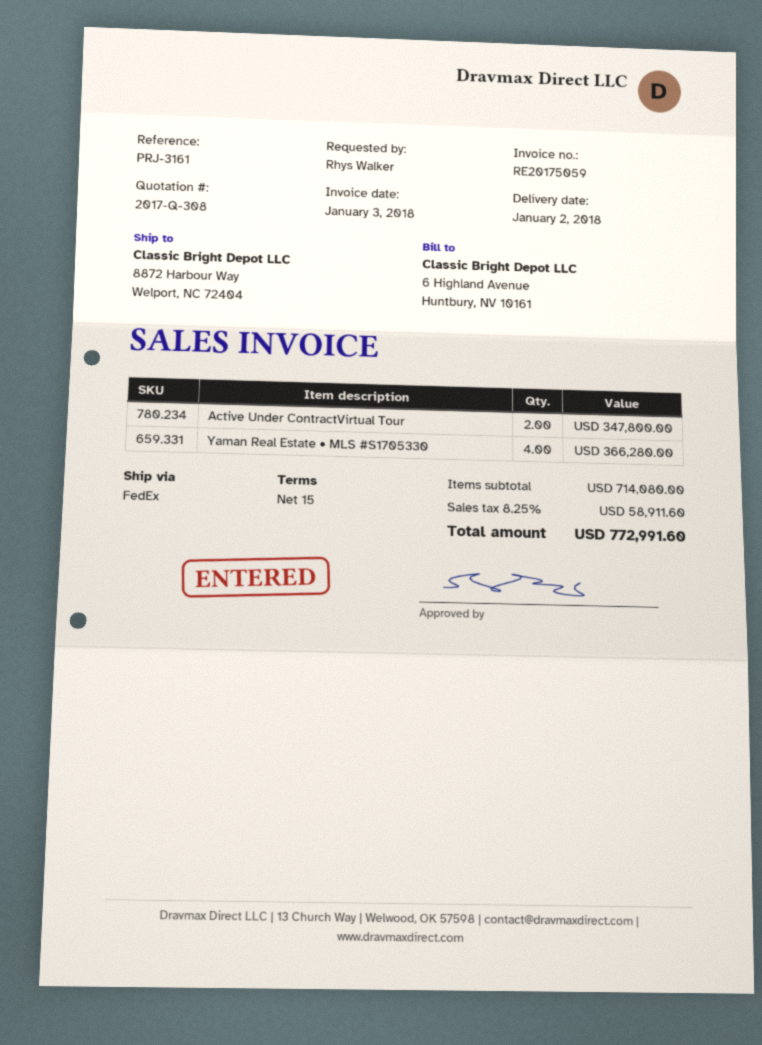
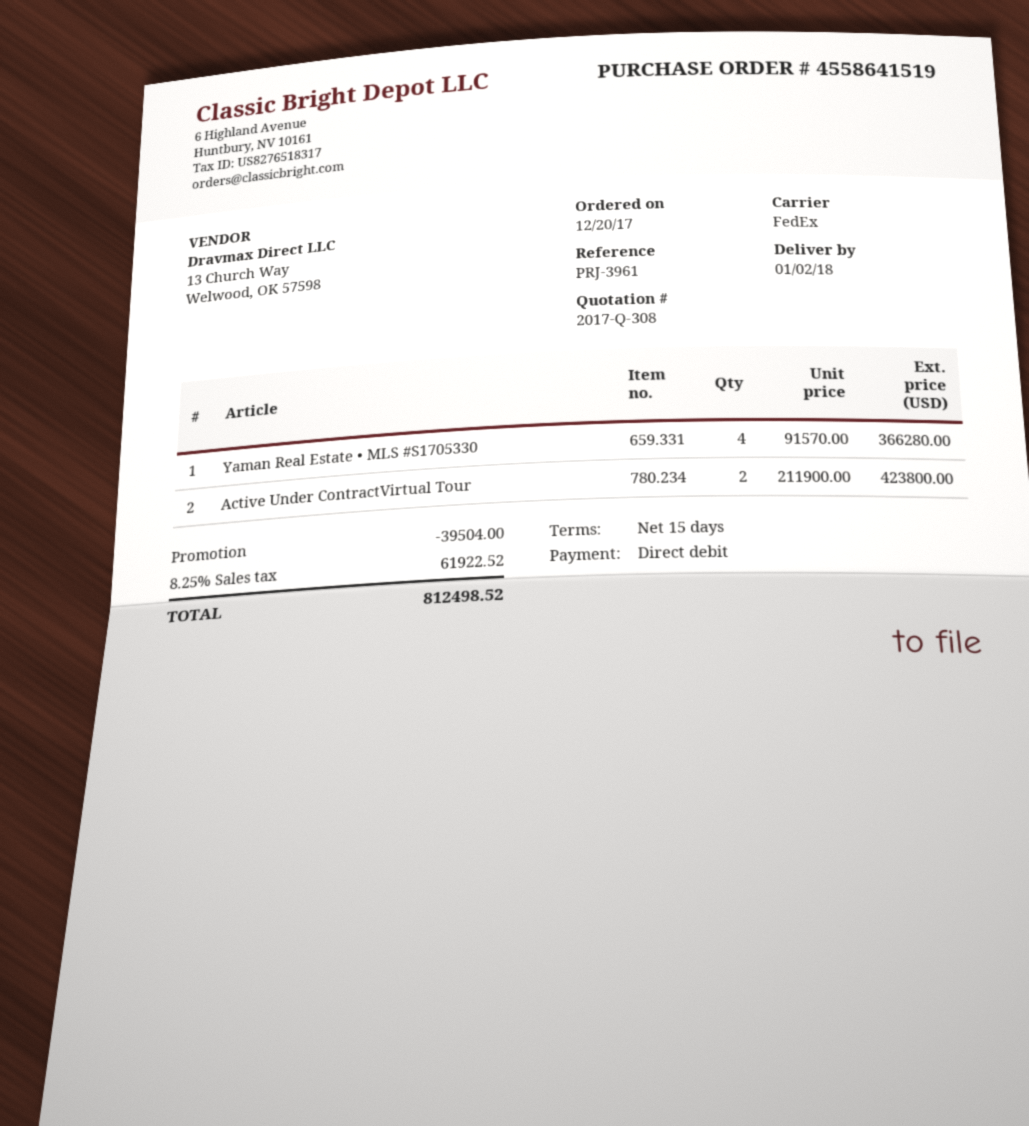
reference: PRJ-3161 -> PRJ-3961
Active Under ContractVirtual Tour: 2 for 347800.00 -> 2 for 423800.00
discount: none -> 39504.00
tax: 8.25% = 58911.60 -> 8.25% = 61922.52
total: 772991.60 -> 812498.52

